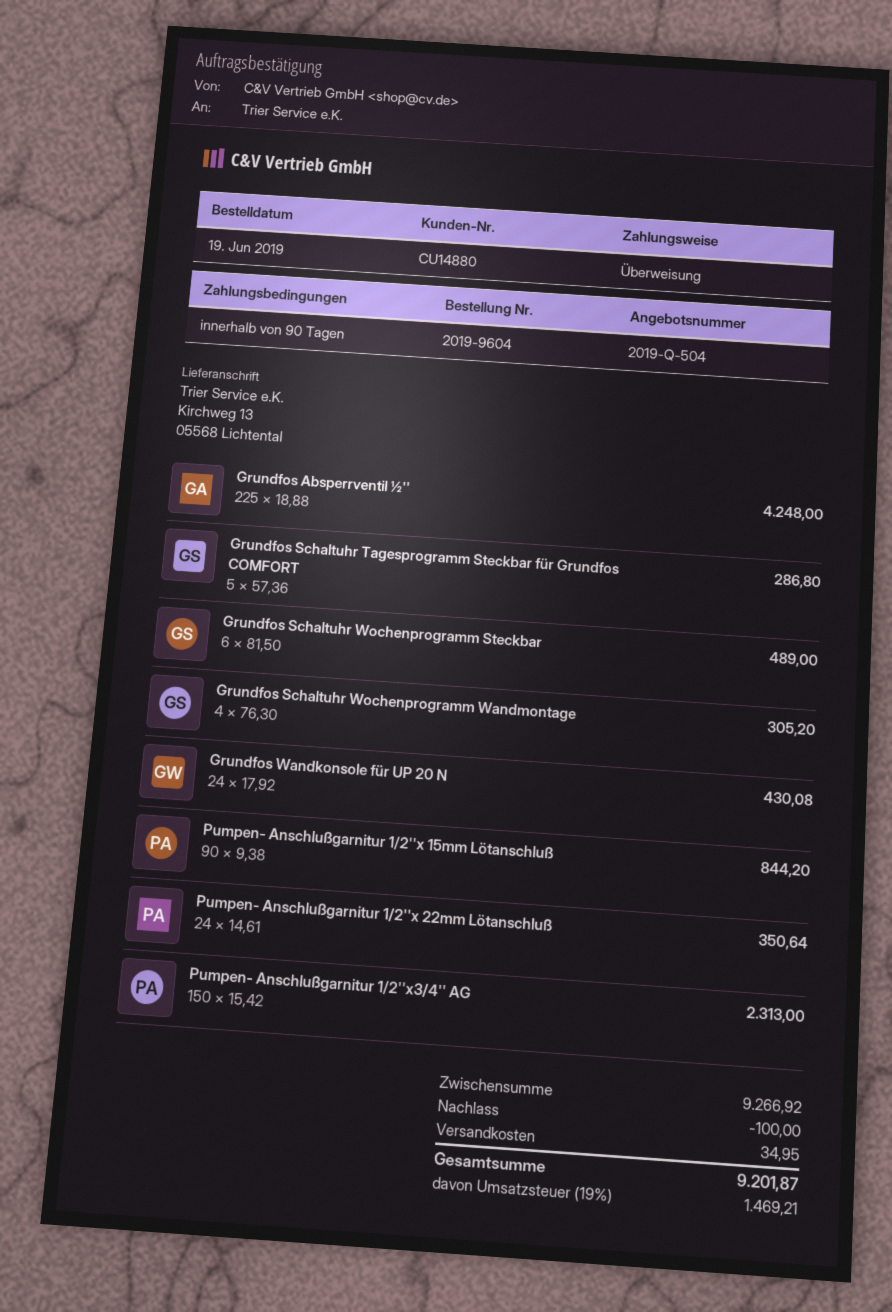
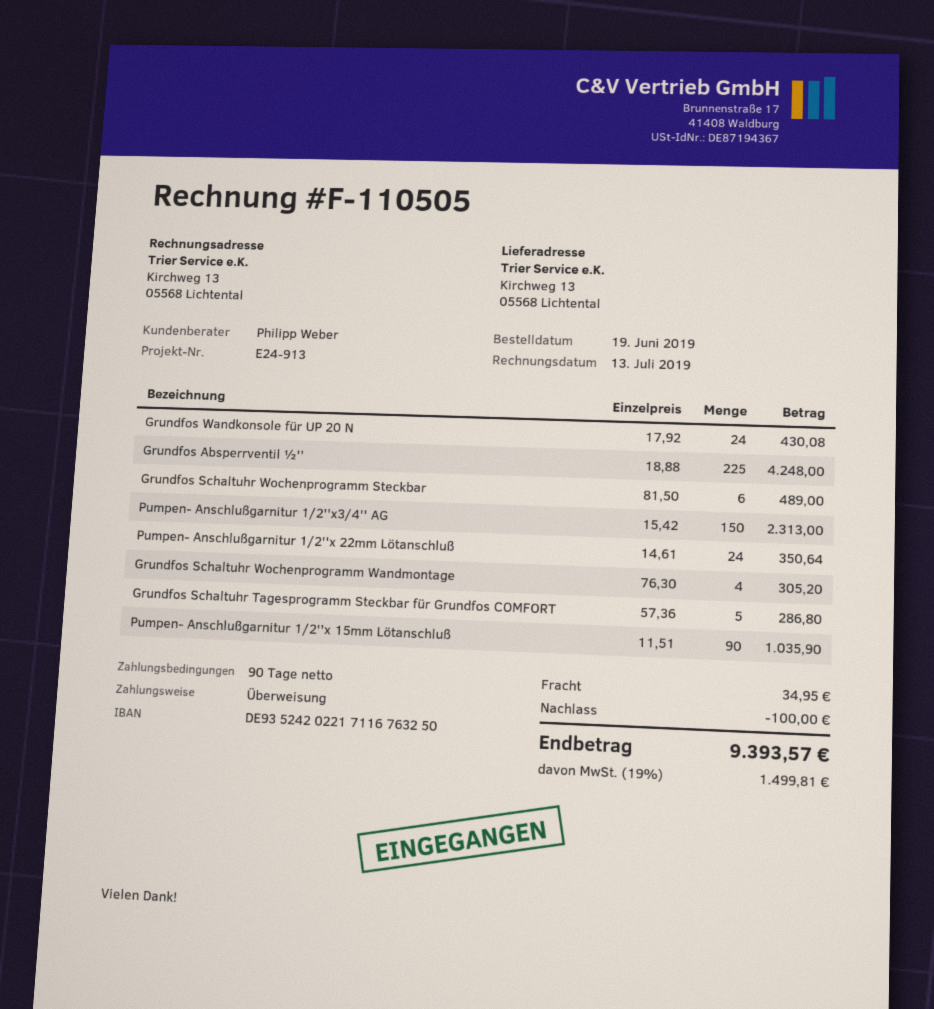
Pumpen- Anschlußgarnitur 1/2''x 15mm Lötanschluß: 90 x 9.38 = 844.20 -> 90 x 11.51 = 1035.90
tax: 19% = 1469.21 -> 19% = 1499.81
total: 9201.87 -> 9393.57

